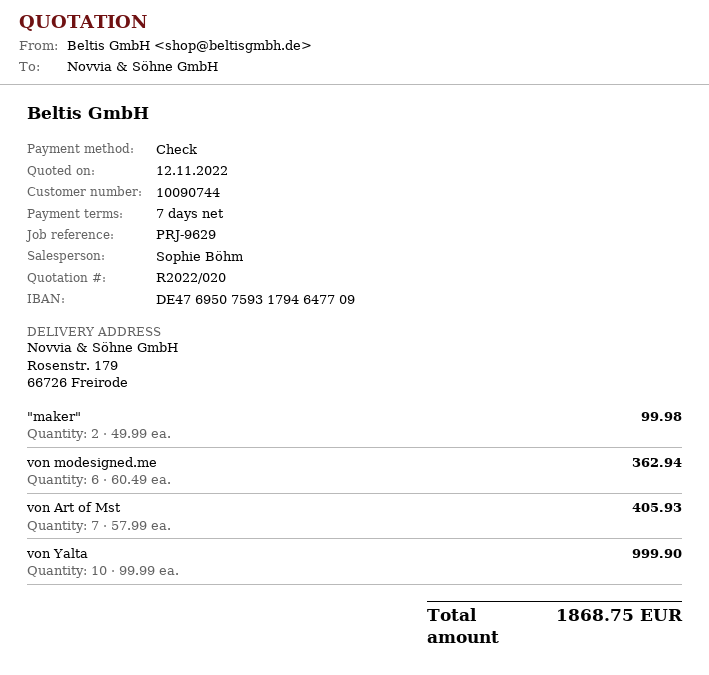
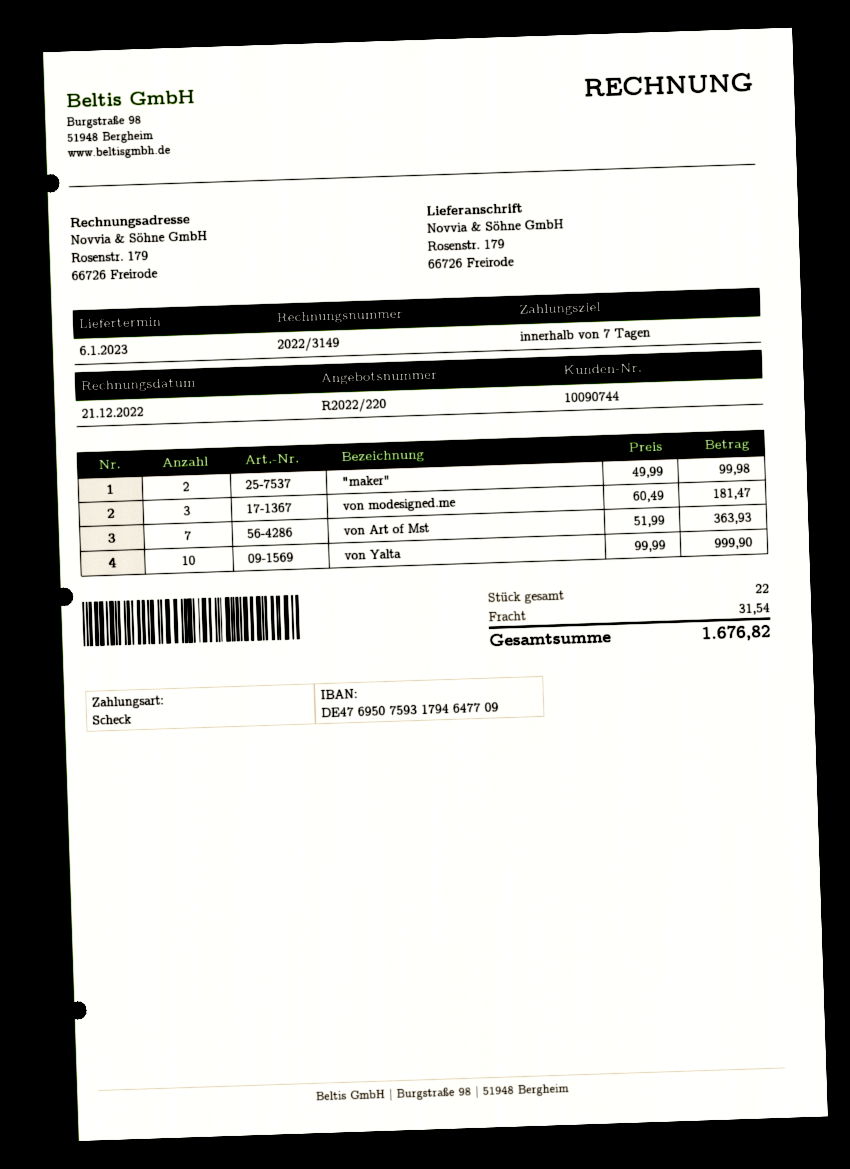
quote number: R2022/020 -> R2022/220
von modesigned.me: 6 x 60.49 = 362.94 -> 3 x 60.49 = 181.47
von Art of Mst: 7 x 57.99 = 405.93 -> 7 x 51.99 = 363.93
shipping: none -> 31.54
total: 1868.75 -> 1676.82

